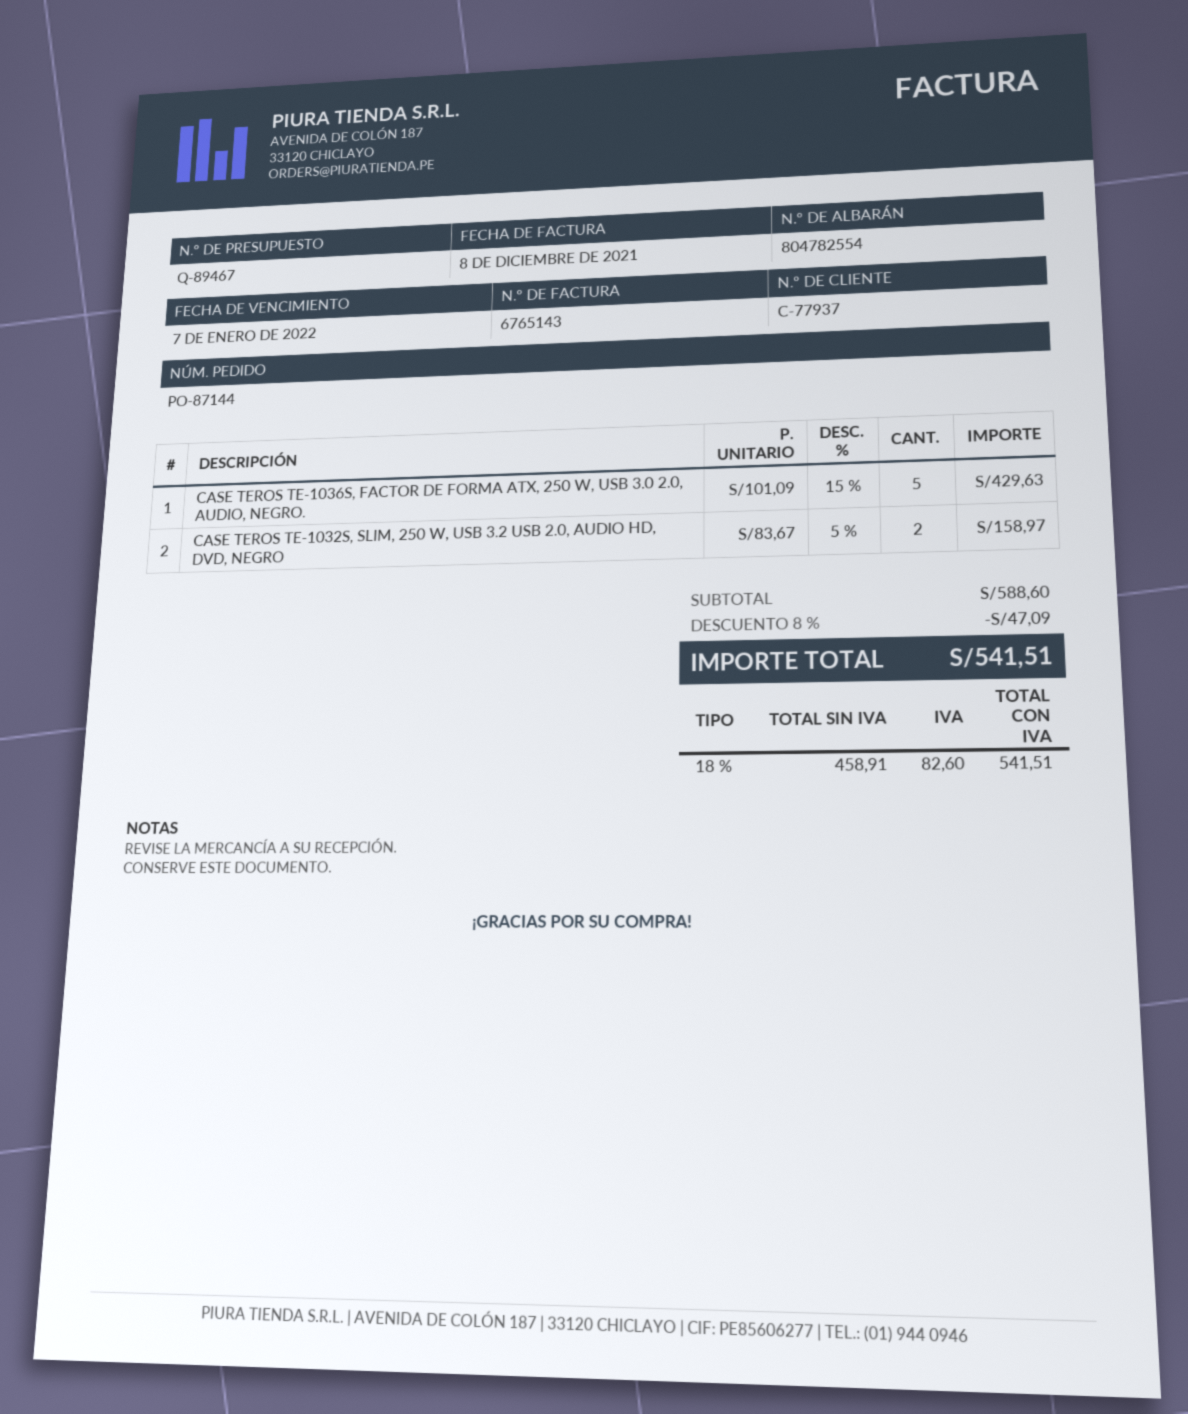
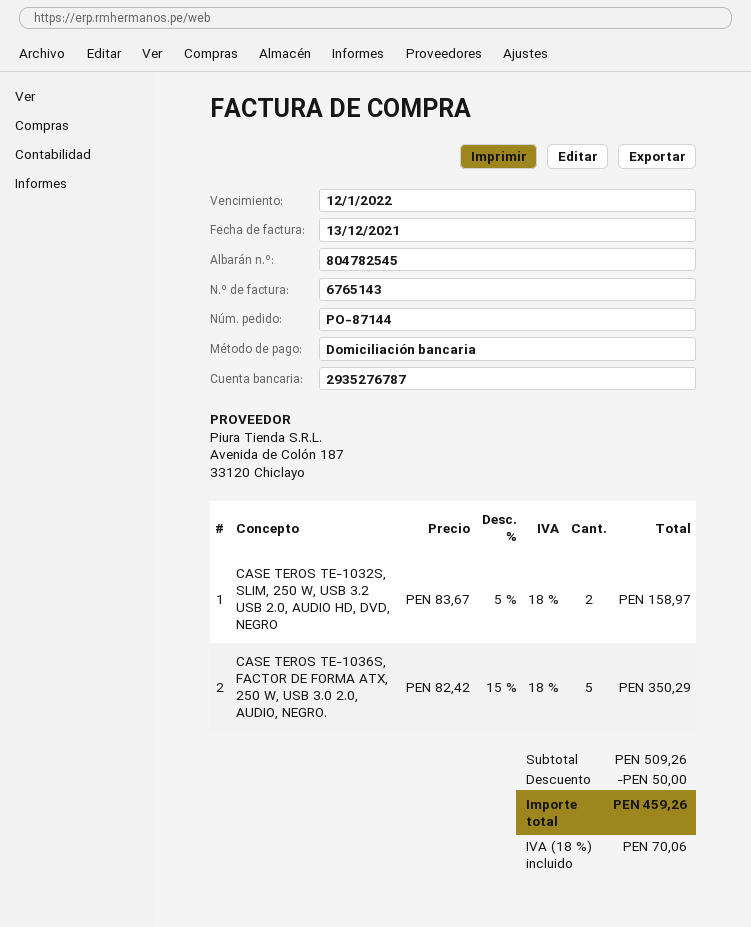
delivery note number: 804782554 -> 804782545
invoice date: 2021-12-08 -> 2021-12-13
due date: 2022-01-07 -> 2022-01-12
CASE TEROS TE-1036S, FACTOR DE FORMA ATX, 250 W, USB 3.0 2.0, AUDIO, NEGRO.: 5 x 101.09 - 15% = 429.63 -> 5 x 82.42 - 15% = 350.29
subtotal: 588.60 -> 509.26
discount: 47.09 -> 50.00
tax: 18% = 82.60 -> 18% = 70.06
total: 541.51 -> 459.26

